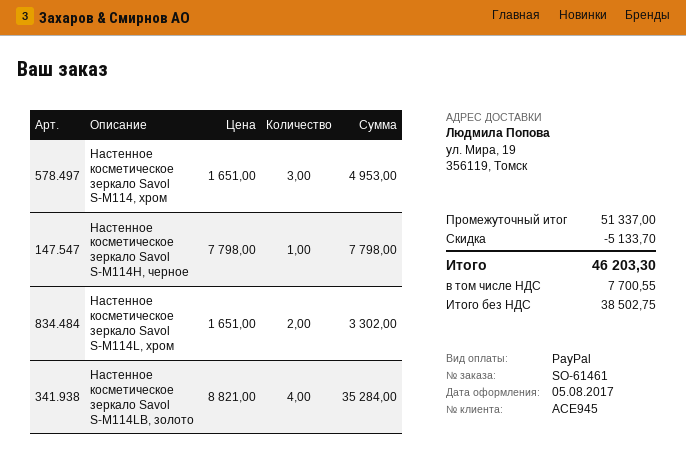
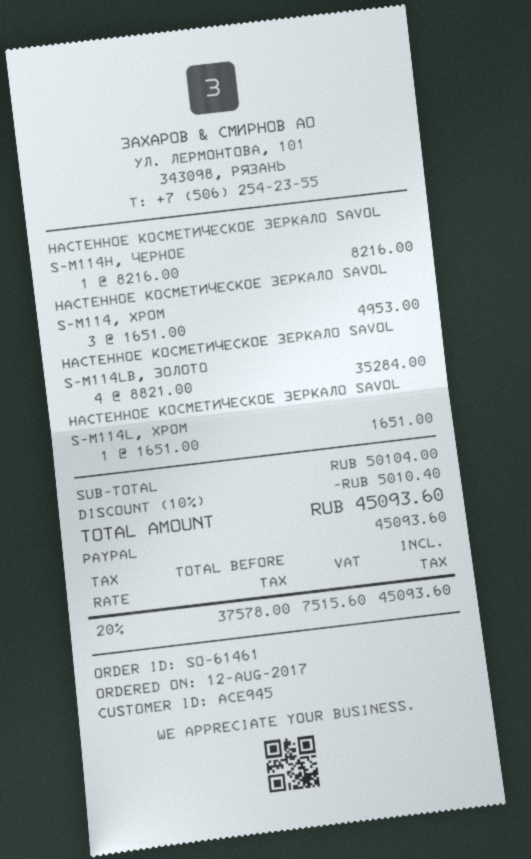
order date: 2017-08-05 -> 2017-08-12
Настенное косметическое зеркало Savol S-M114H, черное: 1 x 7798.00 = 7798.00 -> 1 x 8216.00 = 8216.00
Настенное косметическое зеркало Savol S-M114L, хром: 2 x 1651.00 = 3302.00 -> 1 x 1651.00 = 1651.00
subtotal: 51337.00 -> 50104.00
discount: 5133.70 -> 5010.40
net: 38502.75 -> 37578.00
tax: 7700.55 -> 7515.60
total: 46203.30 -> 45093.60

